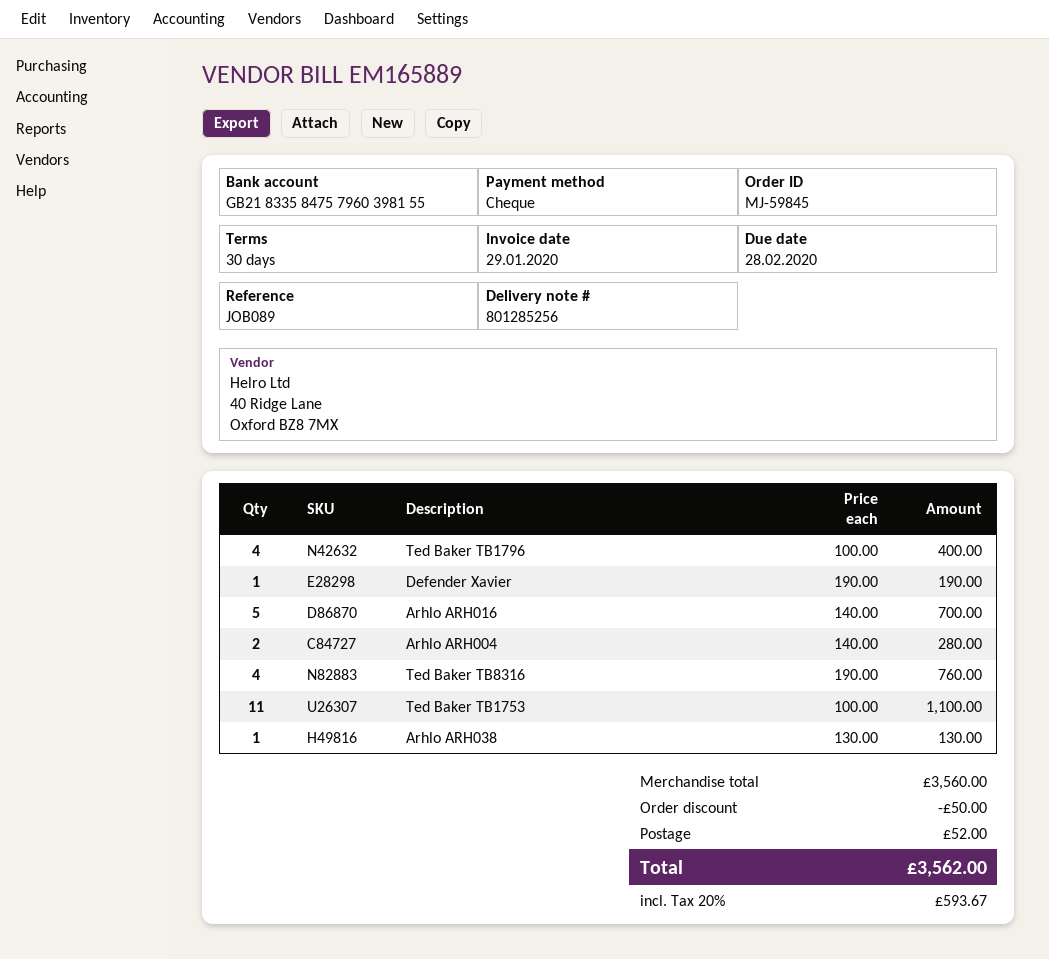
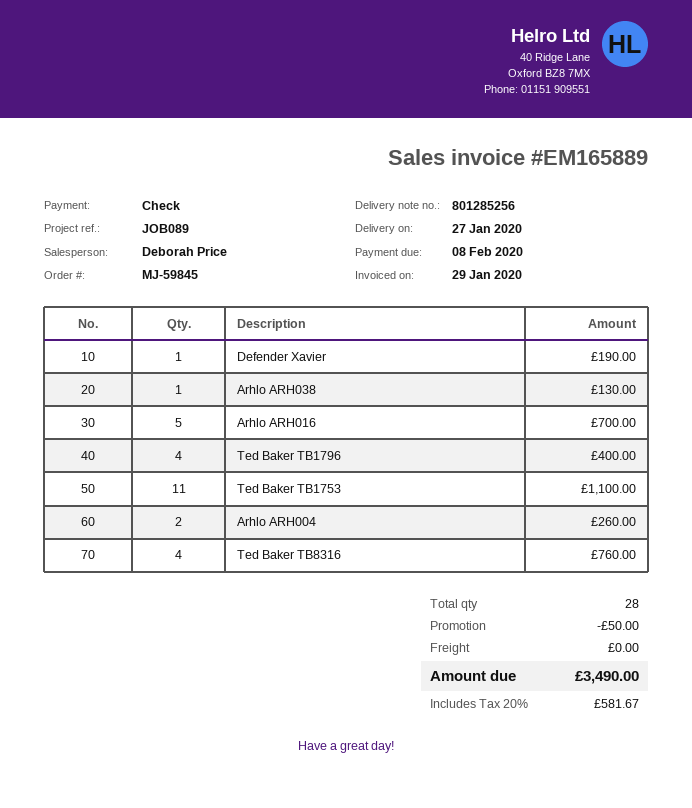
due date: 2020-02-28 -> 2020-02-08
Arhlo ARH004: 2 for 280.00 -> 2 for 260.00
shipping: 52.00 -> 0.00
tax: 20% = 593.67 -> 20% = 581.67
total: 3562.00 -> 3490.00

